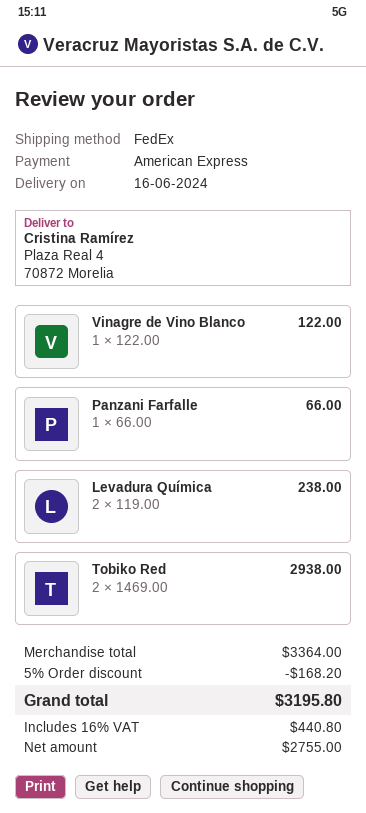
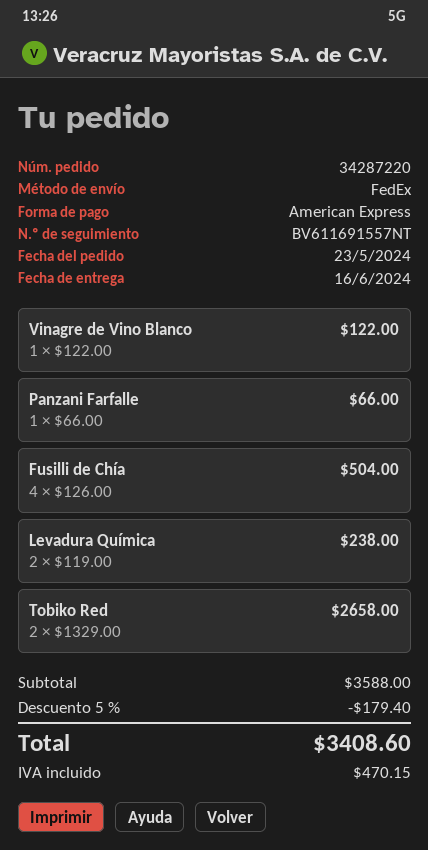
Tobiko Red: 2 x 1469.00 = 2938.00 -> 2 x 1329.00 = 2658.00
Fusilli de Chía: none -> 4 x 126.00 = 504.00
subtotal: 3364.00 -> 3588.00
discount: 5% = 168.20 -> 5% = 179.40
tax: 440.80 -> 470.15
total: 3195.80 -> 3408.60

